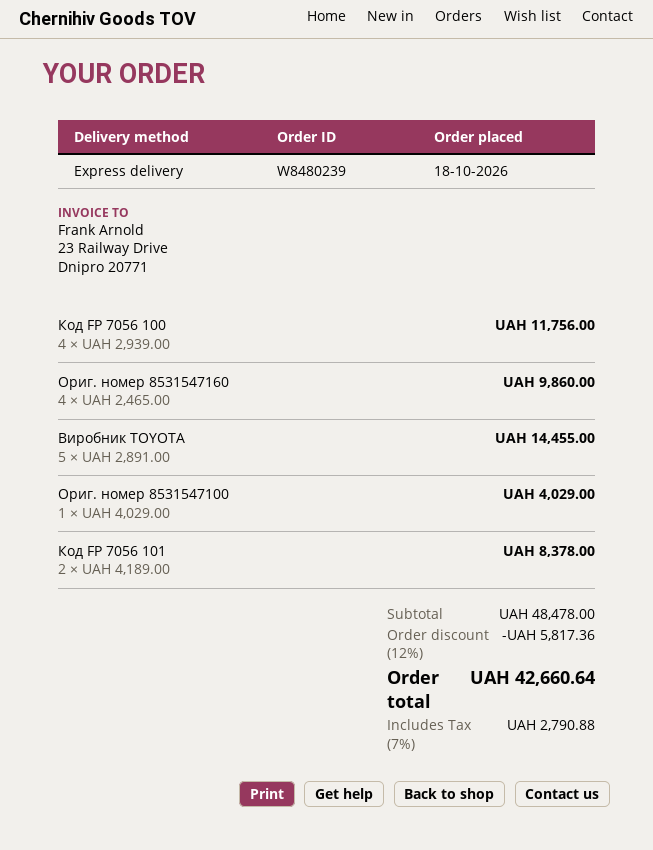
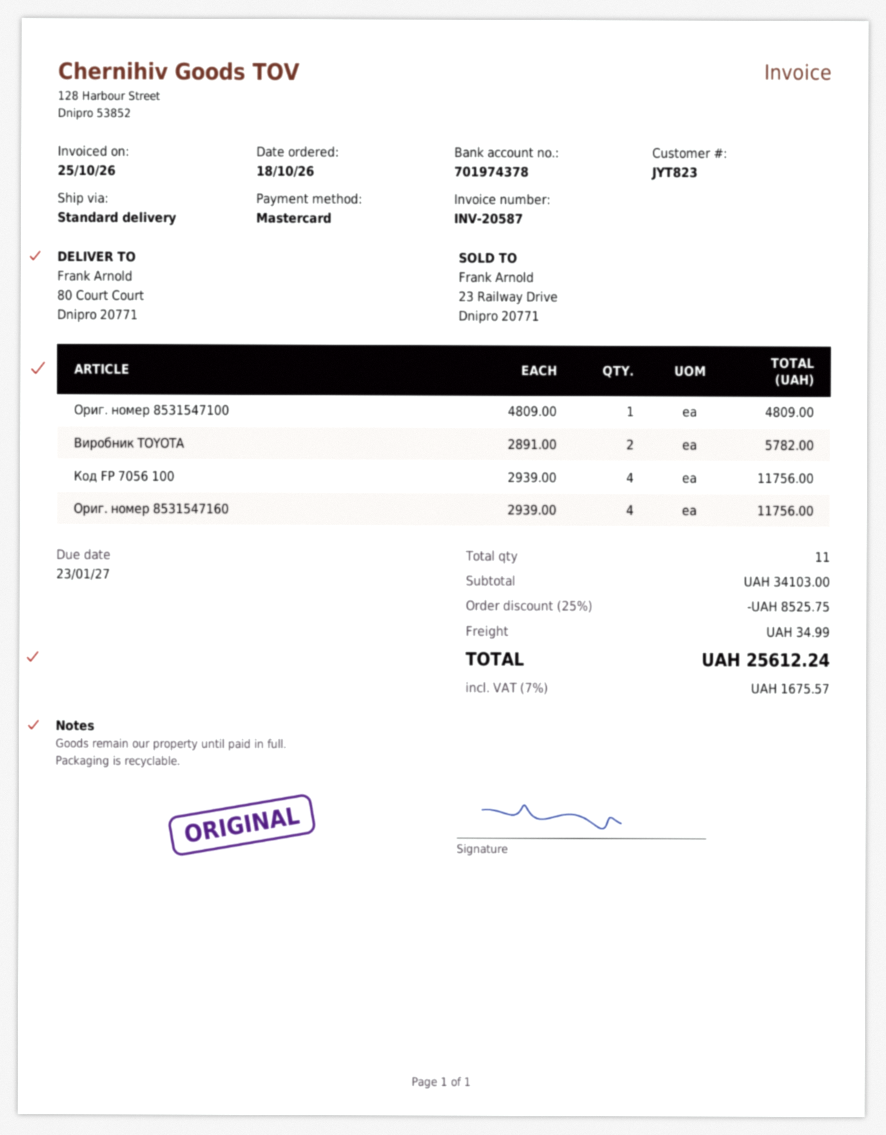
shipping method: express -> standard
Ориг. номер 8531547160: 4 x 2465.00 = 9860.00 -> 4 x 2939.00 = 11756.00
Виробник TOYOTA: 5 x 2891.00 = 14455.00 -> 2 x 2891.00 = 5782.00
Ориг. номер 8531547100: 1 x 4029.00 = 4029.00 -> 1 x 4809.00 = 4809.00
Код FP 7056 101: 2 x 4189.00 = 8378.00 -> none
subtotal: 48478.00 -> 34103.00
discount: 12% = 5817.36 -> 25% = 8525.75
shipping: none -> 34.99
tax: 7% = 2790.88 -> 7% = 1675.57
total: 42660.64 -> 25612.24

